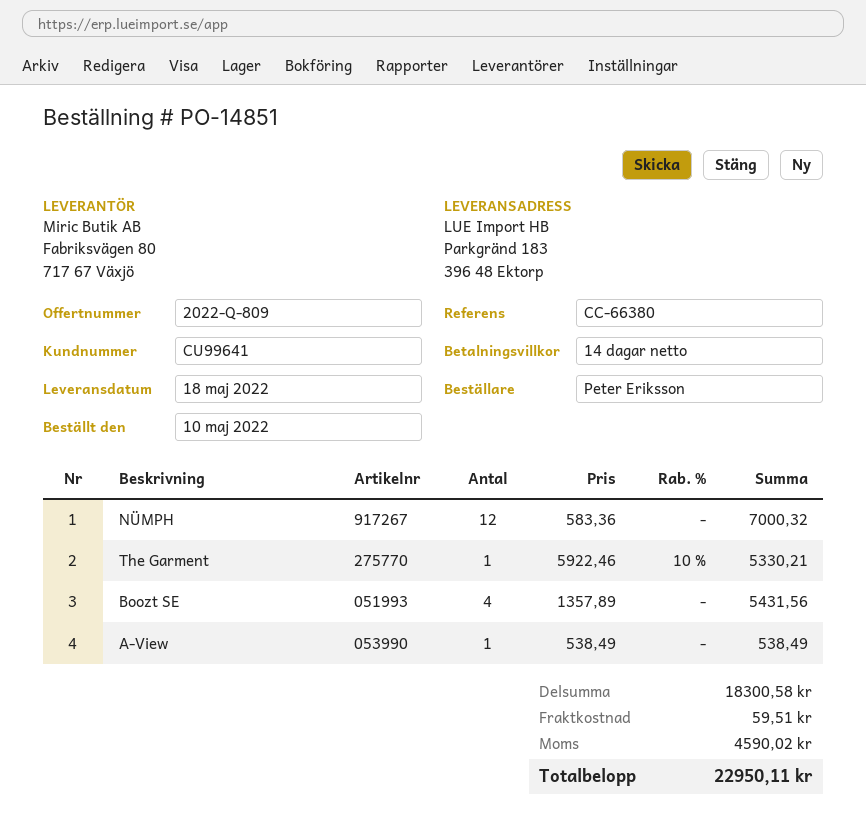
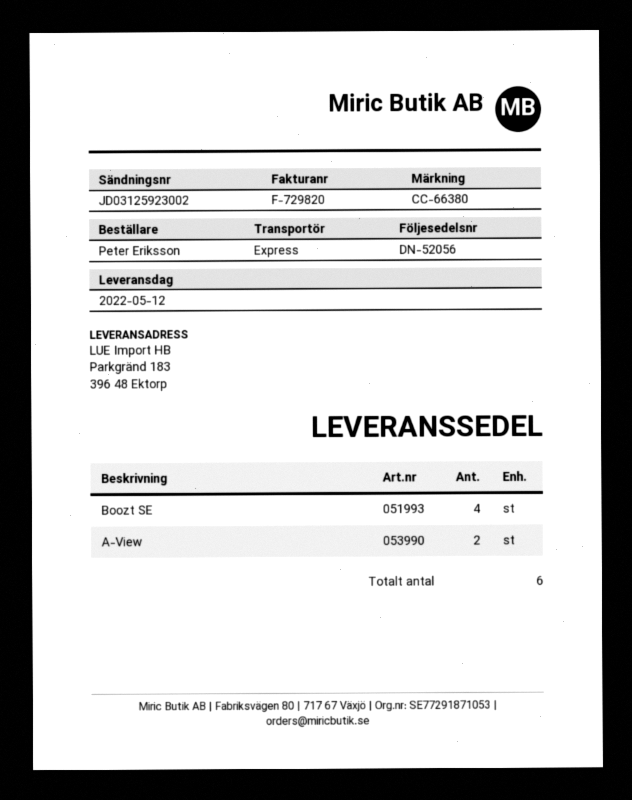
delivery date: 2022-05-18 -> 2022-05-12
NÜMPH: 12 -> none
The Garment: 1 -> none
A-View: 1 -> 2

